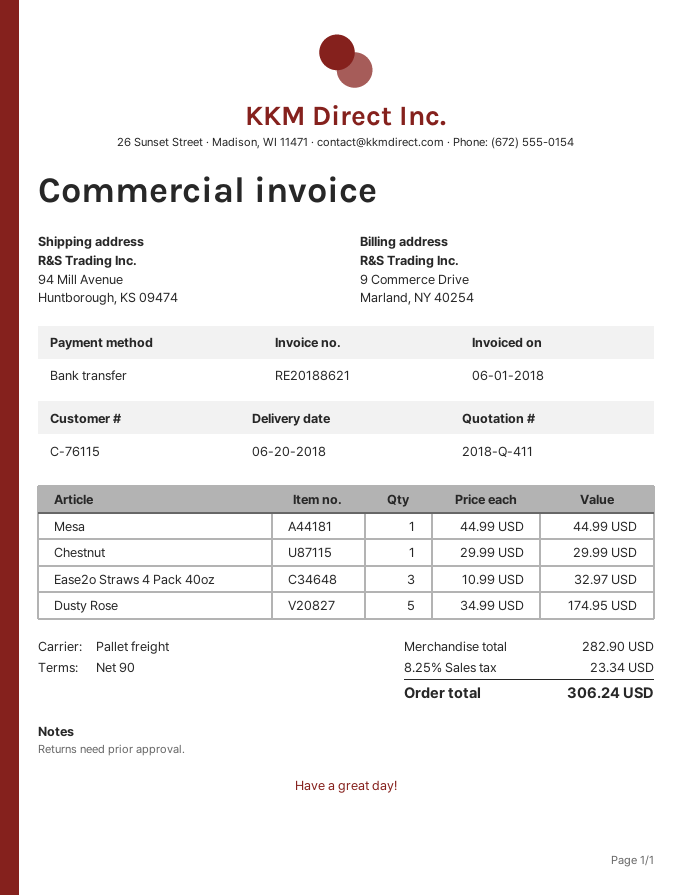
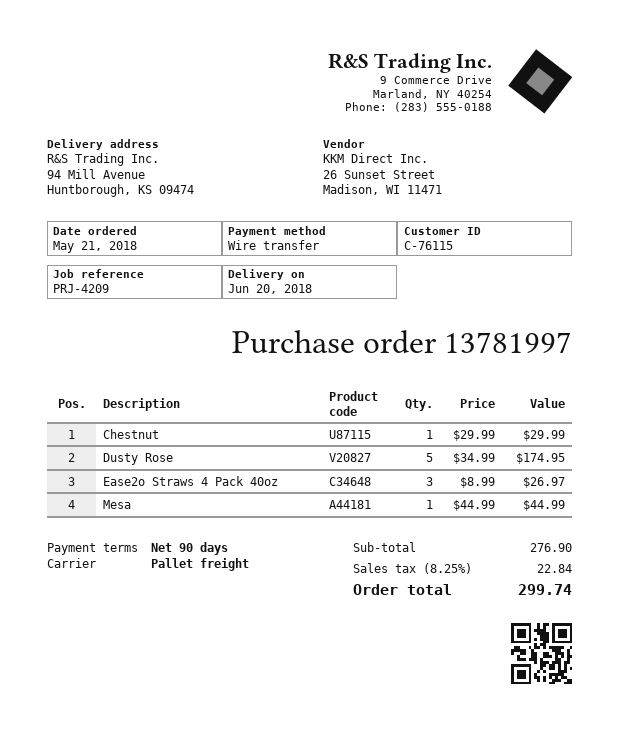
Ease2o Straws 4 Pack 40oz: 3 x 10.99 = 32.97 -> 3 x 8.99 = 26.97
subtotal: 282.90 -> 276.90
tax: 8.25% = 23.34 -> 8.25% = 22.84
total: 306.24 -> 299.74

